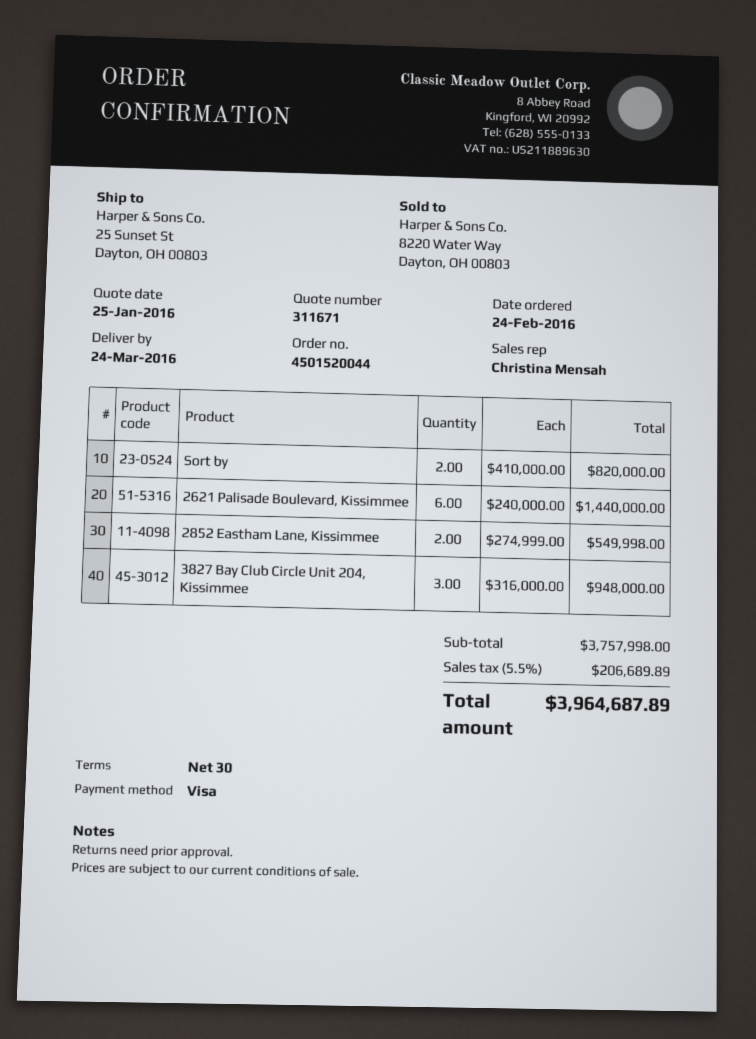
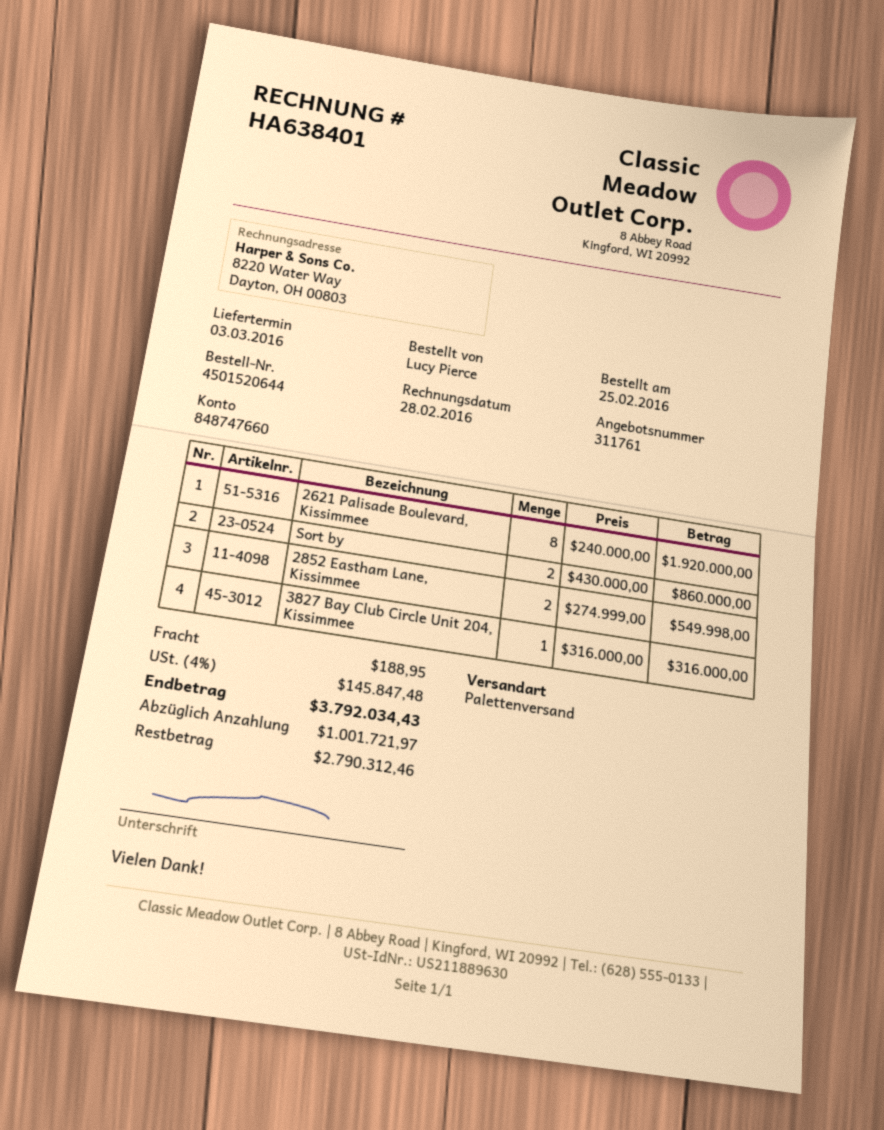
quote number: 311671 -> 311761
order number: 4501520044 -> 4501520644
order date: 2016-02-24 -> 2016-02-25
delivery date: 2016-03-24 -> 2016-03-03
Sort by: 2 x 410000.00 = 820000.00 -> 2 x 430000.00 = 860000.00
2621 Palisade Boulevard, Kissimmee: 6 x 240000.00 = 1440000.00 -> 8 x 240000.00 = 1920000.00
3827 Bay Club Circle Unit 204, Kissimmee: 3 x 316000.00 = 948000.00 -> 1 x 316000.00 = 316000.00
shipping: none -> 188.95
tax: 5.5% = 206689.89 -> 4% = 145847.48
total: 3964687.89 -> 3792034.43

